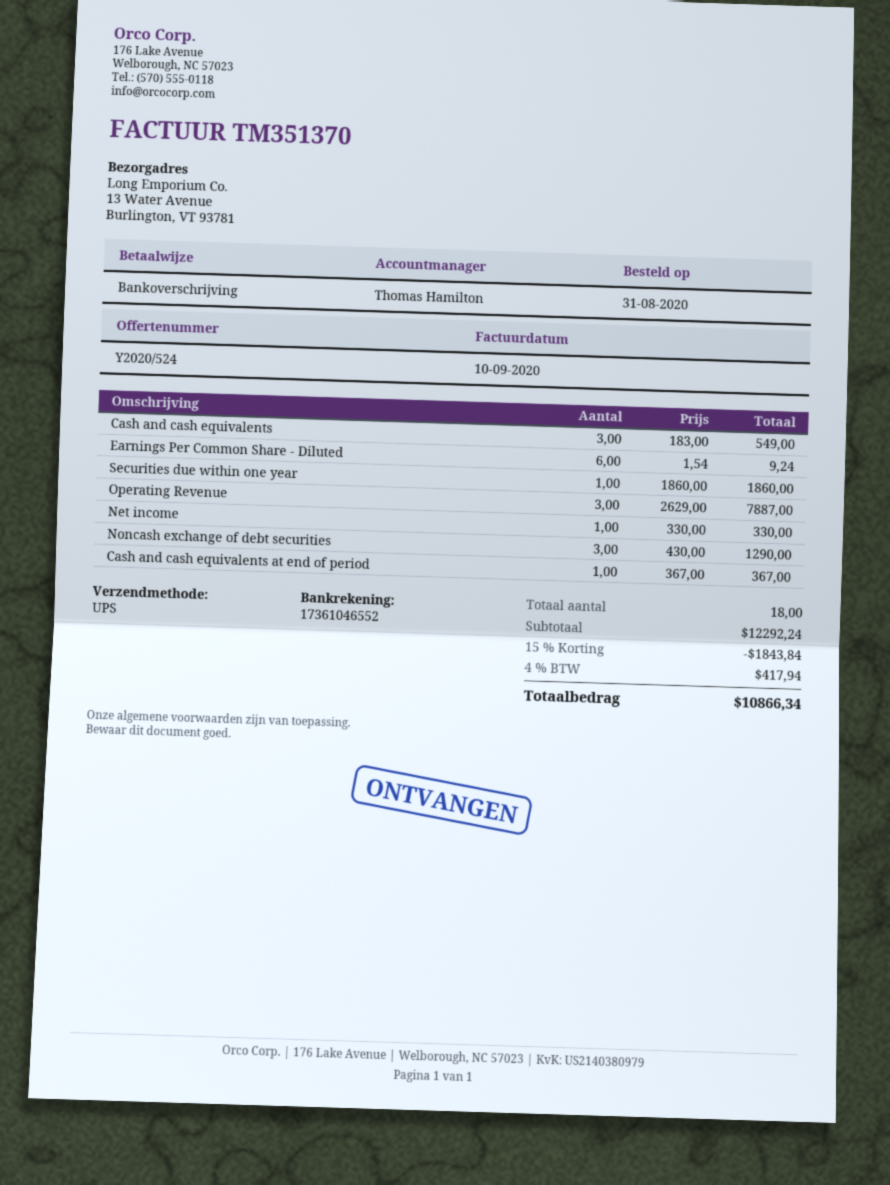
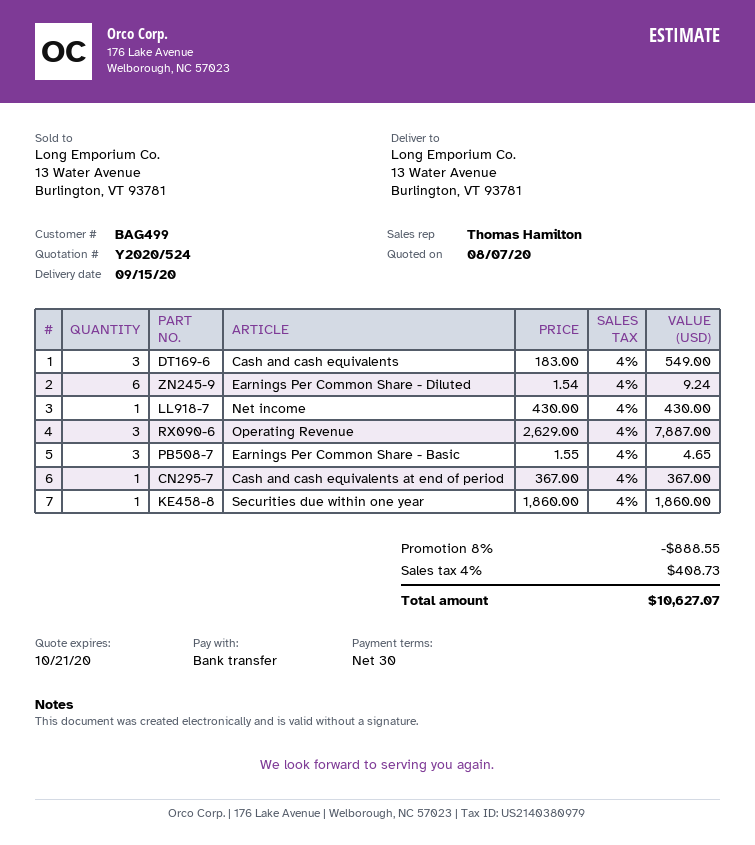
Net income: 1 x 330.00 = 330.00 -> 1 x 430.00 = 430.00
Noncash exchange of debt securities: 3 x 430.00 = 1290.00 -> none
Earnings Per Common Share - Basic: none -> 3 x 1.55 = 4.65
discount: 15% = 1843.84 -> 8% = 888.55
tax: 4% = 417.94 -> 4% = 408.73
total: 10866.34 -> 10627.07

